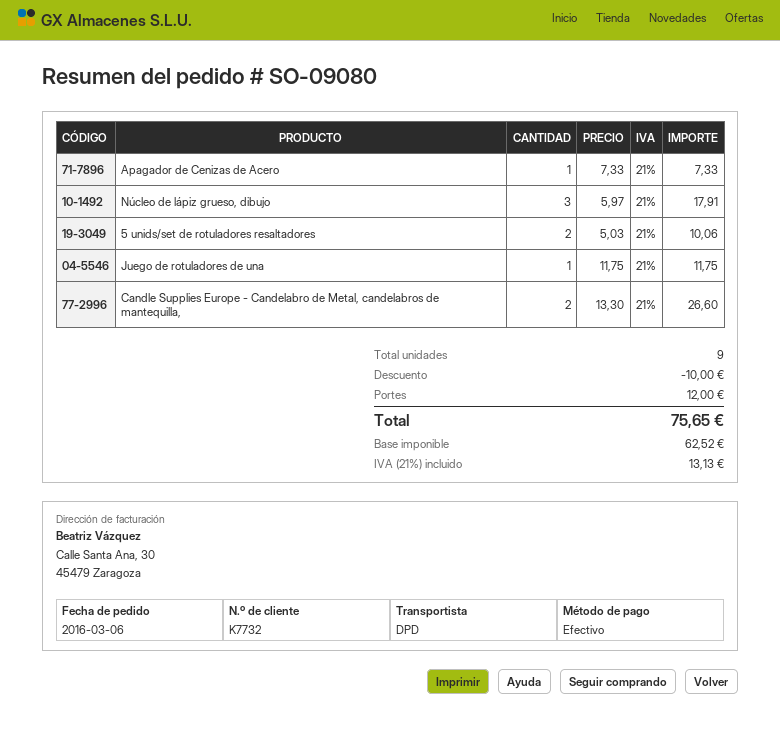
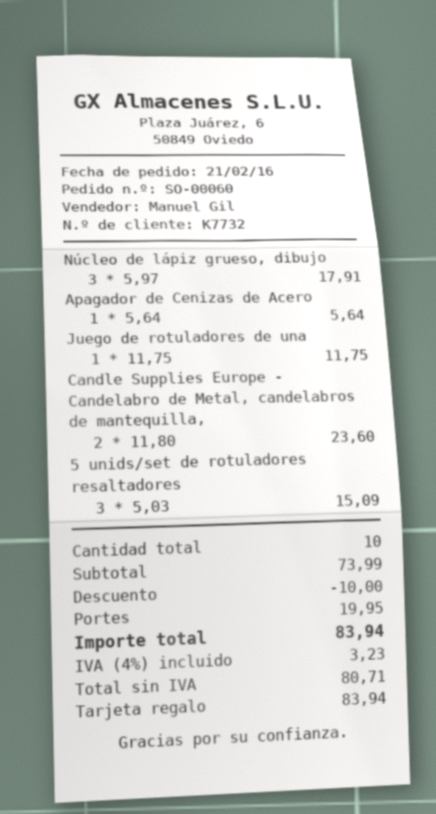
order number: SO-09080 -> SO-00060
order date: 2016-03-06 -> 2016-02-21
payment method: cash -> gift card
Apagador de Cenizas de Acero: 1 x 7.33 = 7.33 -> 1 x 5.64 = 5.64
5 unids/set de rotuladores resaltadores: 2 x 5.03 = 10.06 -> 3 x 5.03 = 15.09
Candle Supplies Europe - Candelabro de Metal, candelabros de mantequilla,: 2 x 13.30 = 26.60 -> 2 x 11.80 = 23.60
total quantity: 9 -> 10
shipping: 12.00 -> 19.95
net: 62.52 -> 80.71
tax: 21% = 13.13 -> 4% = 3.23
total: 75.65 -> 83.94

